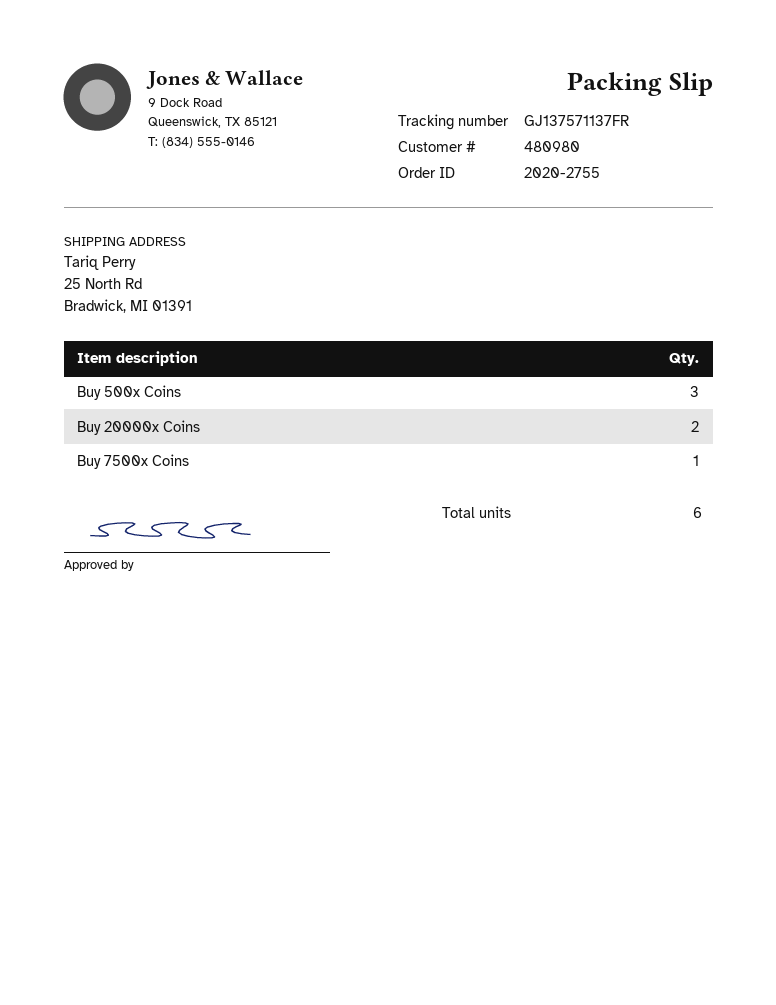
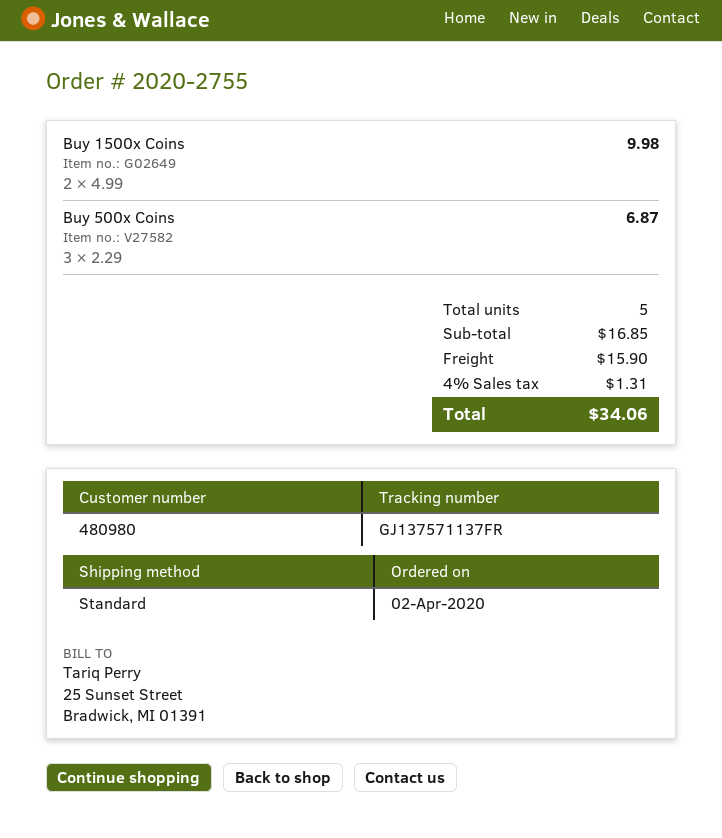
Buy 20000x Coins: 2 -> none
Buy 7500x Coins: 1 -> none
Buy 1500x Coins: none -> 2
total quantity: 6 -> 5

